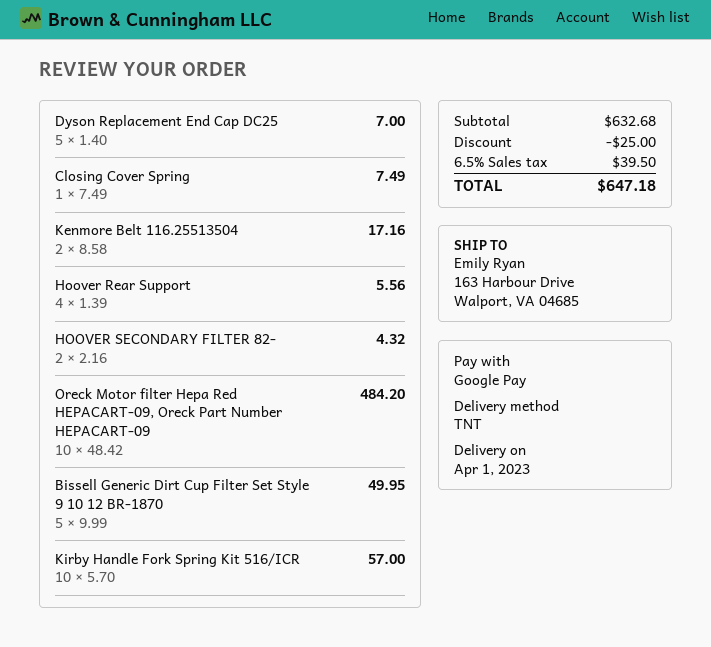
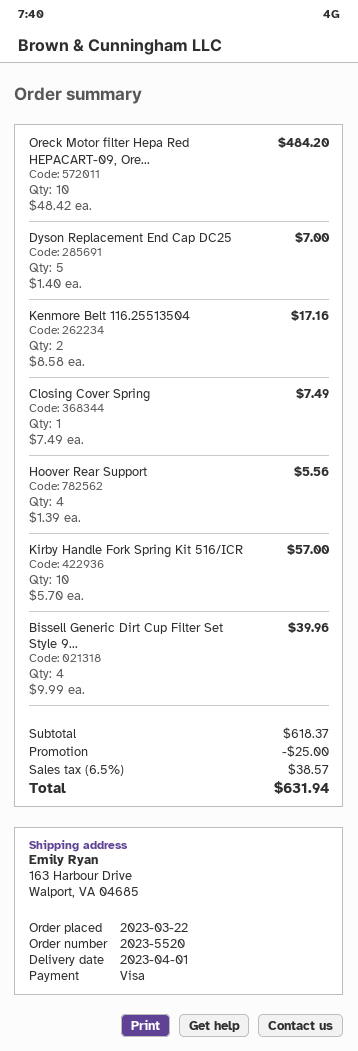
payment method: Google Pay -> Visa
HOOVER SECONDARY FILTER 82-: 2 x 2.16 = 4.32 -> none
Bissell Generic Dirt Cup Filter Set Style 9 10 12 BR-1870: 5 x 9.99 = 49.95 -> 4 x 9.99 = 39.96
subtotal: 632.68 -> 618.37
tax: 6.5% = 39.50 -> 6.5% = 38.57
total: 647.18 -> 631.94

